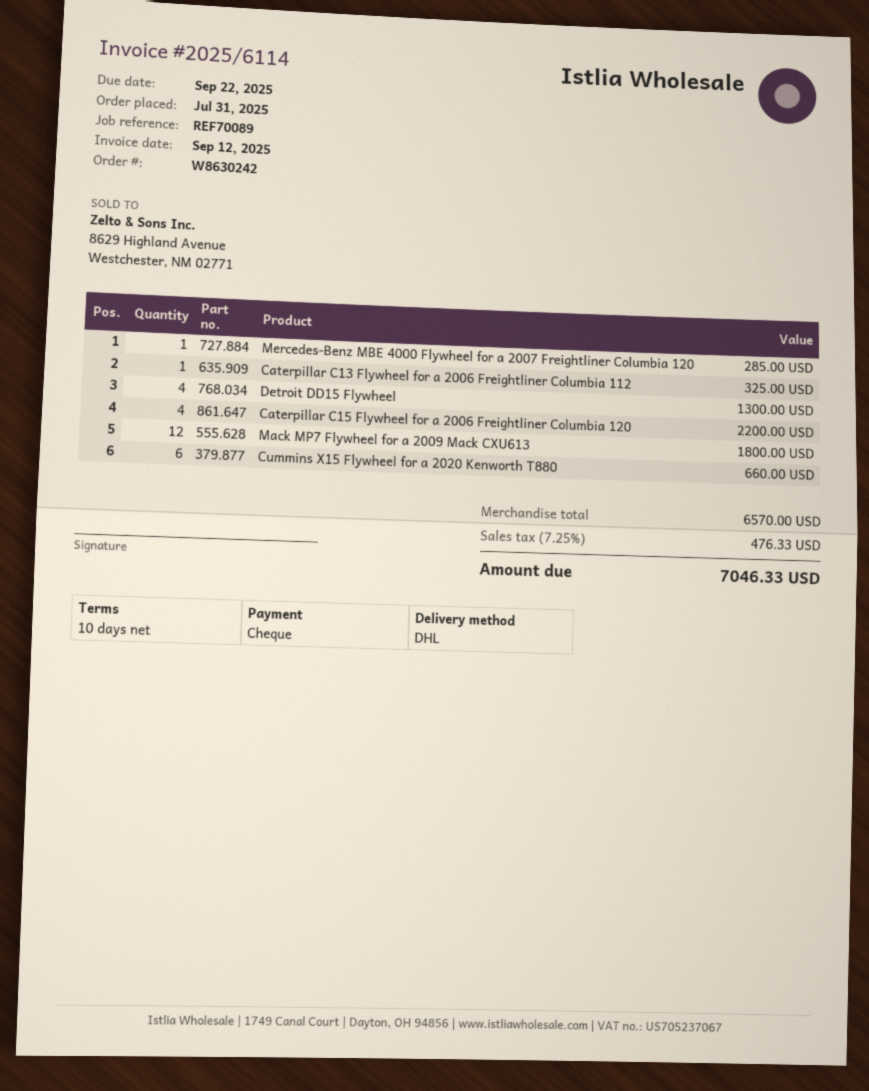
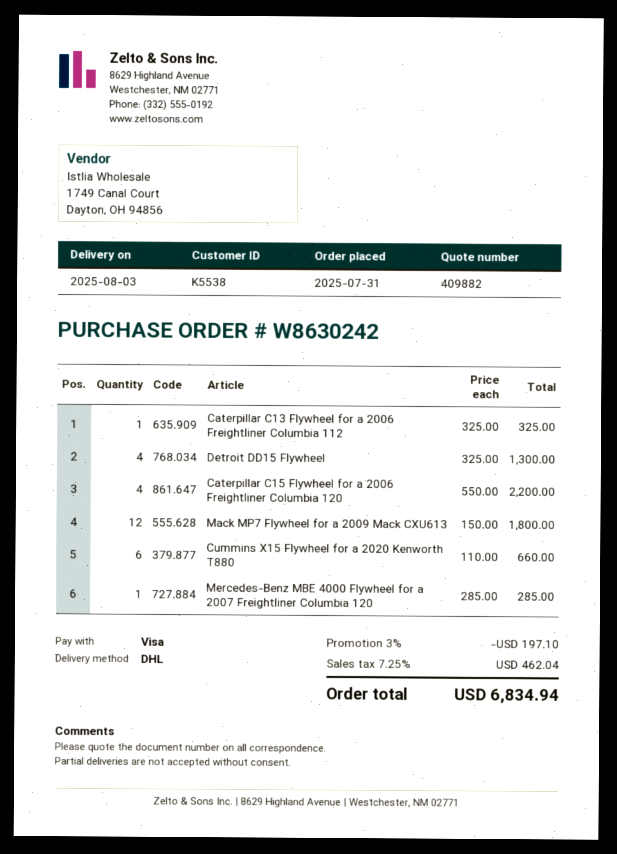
payment method: cheque -> Visa
discount: none -> 3% = 197.10
tax: 7.25% = 476.33 -> 7.25% = 462.04
total: 7046.33 -> 6834.94

